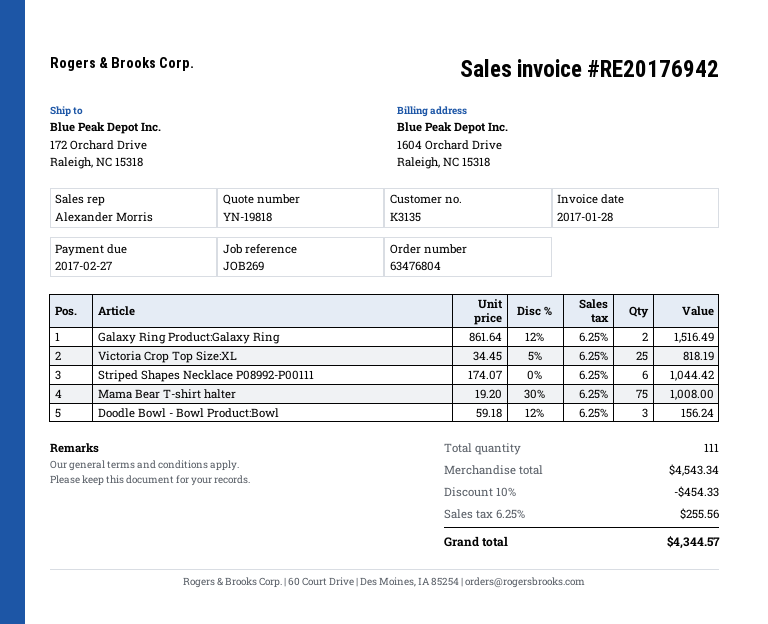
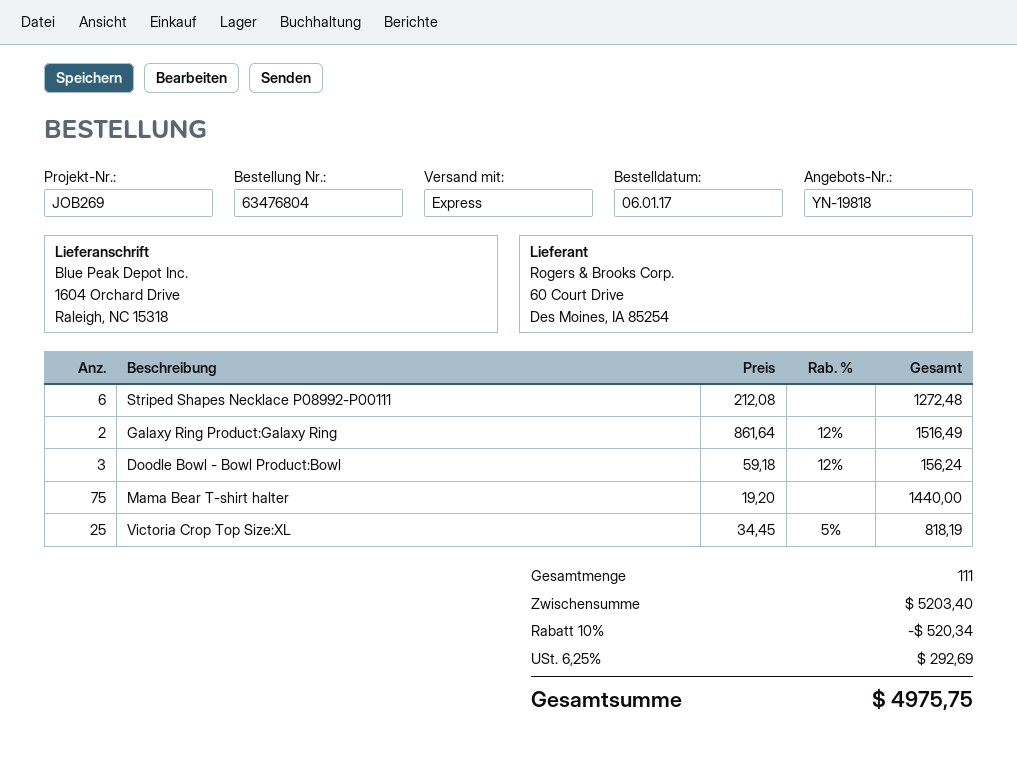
ship to: 172 Orchard Drive, Raleigh, NC 15318 -> 1604 Orchard Drive, Raleigh, NC 15318
Striped Shapes Necklace P08992-P00111: 6 x 174.07 = 1044.42 -> 6 x 212.08 = 1272.48
Mama Bear T-shirt halter: 75 x 19.20 - 30% = 1008.00 -> 75 x 19.20 = 1440.00
subtotal: 4543.34 -> 5203.40
discount: 10% = 454.33 -> 10% = 520.34
tax: 6.25% = 255.56 -> 6.25% = 292.69
total: 4344.57 -> 4975.75

